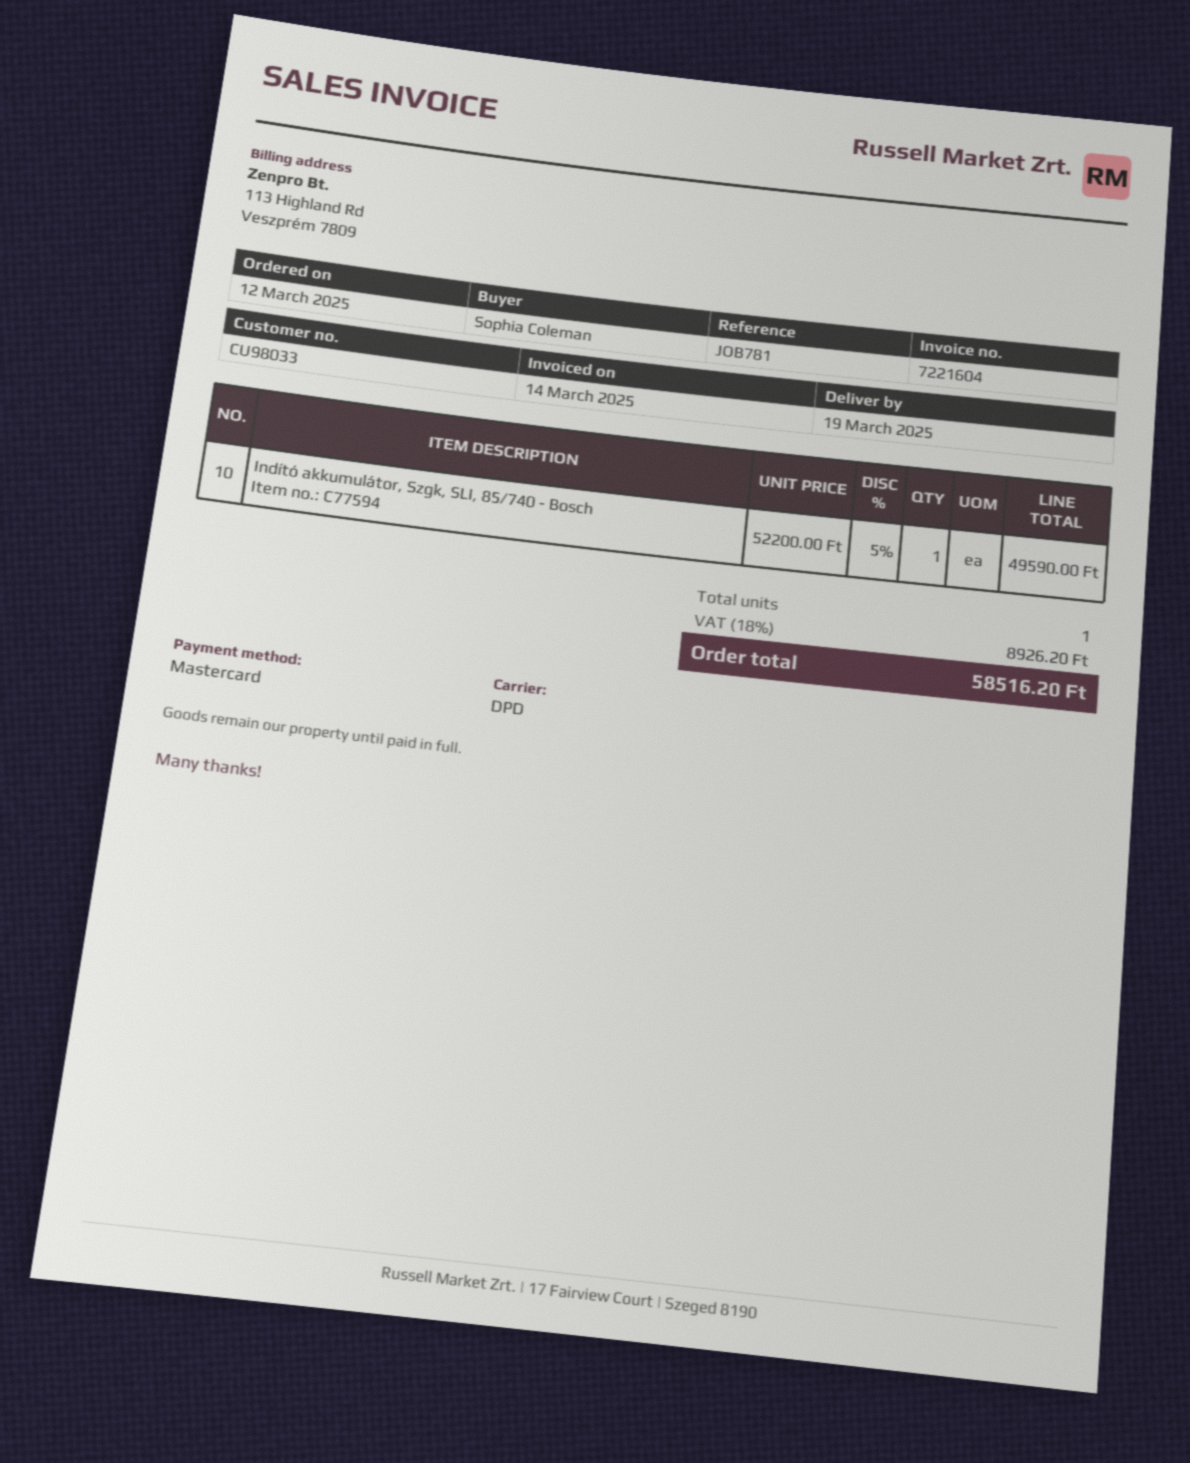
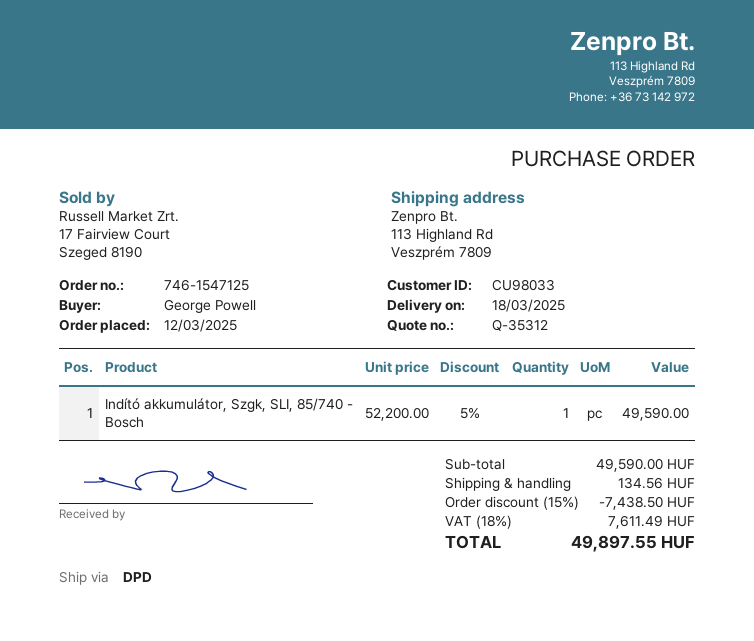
delivery date: 2025-03-19 -> 2025-03-18
ordered by: Sophia Coleman -> George Powell
discount: none -> 15% = 7438.50
shipping: none -> 134.56
tax: 18% = 8926.20 -> 18% = 7611.49
total: 58516.20 -> 49897.55

